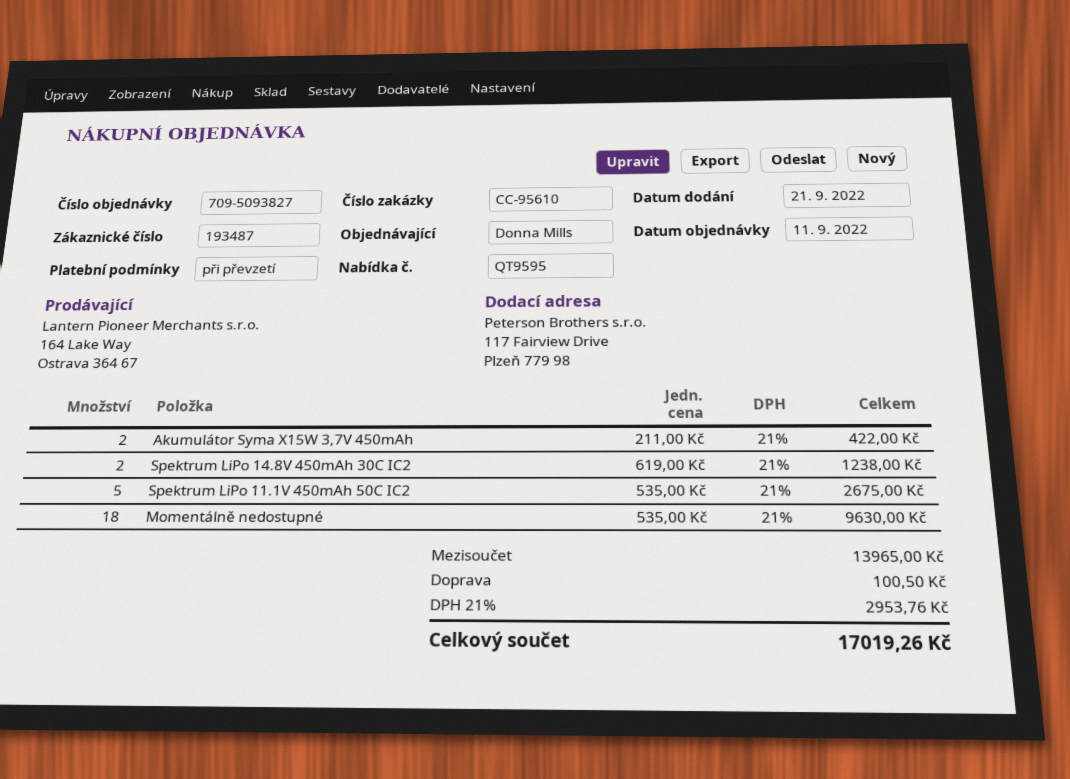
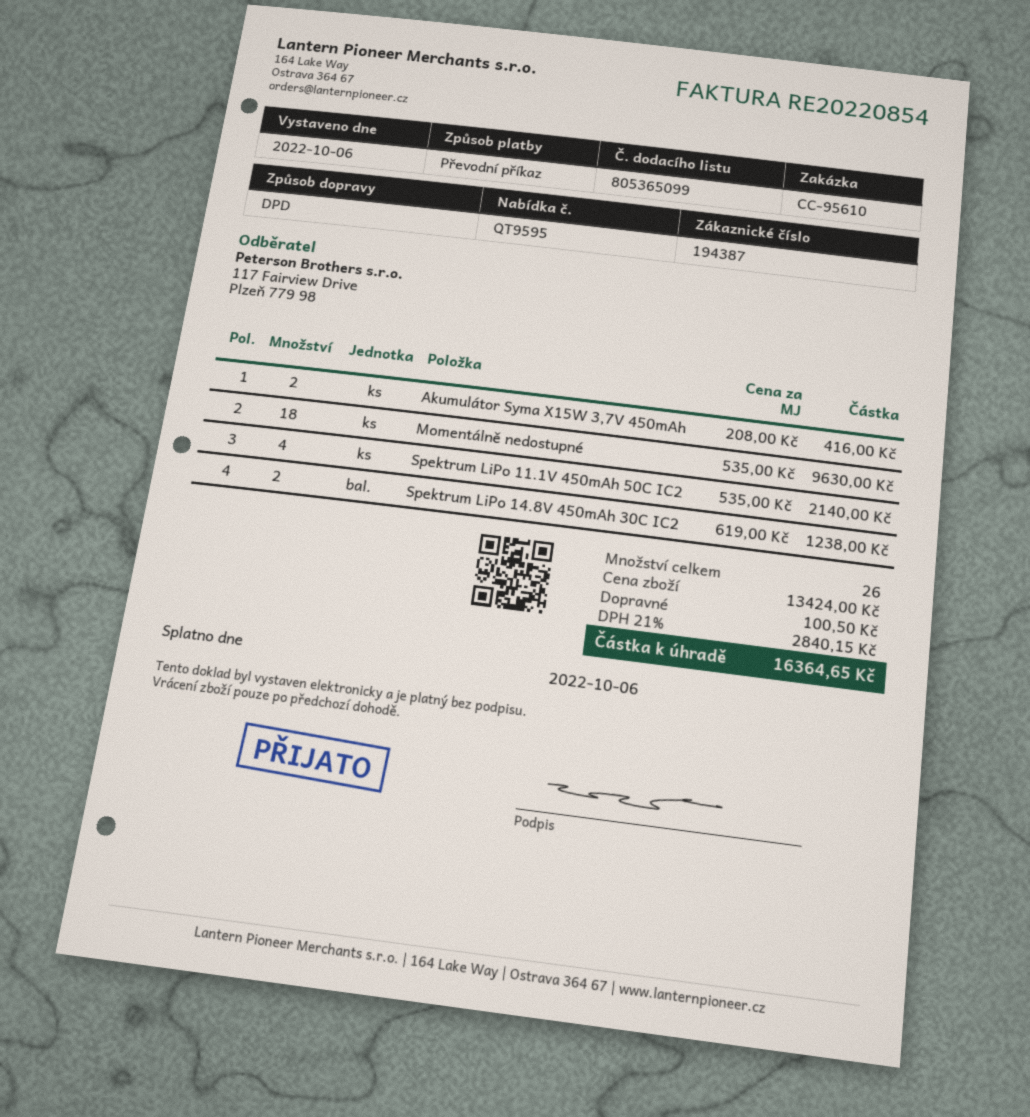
customer number: 193487 -> 194387
Akumulátor Syma X15W 3,7V 450mAh: 2 x 211.00 = 422.00 -> 2 x 208.00 = 416.00
Spektrum LiPo 11.1V 450mAh 50C IC2: 5 x 535.00 = 2675.00 -> 4 x 535.00 = 2140.00
subtotal: 13965.00 -> 13424.00
tax: 21% = 2953.76 -> 21% = 2840.15
total: 17019.26 -> 16364.65

